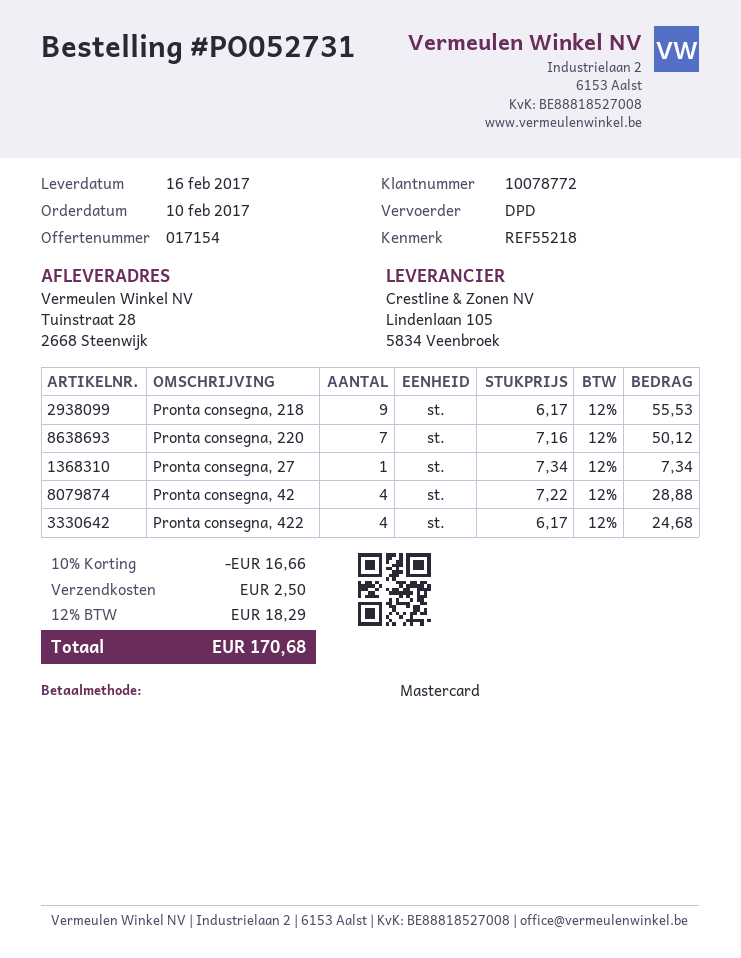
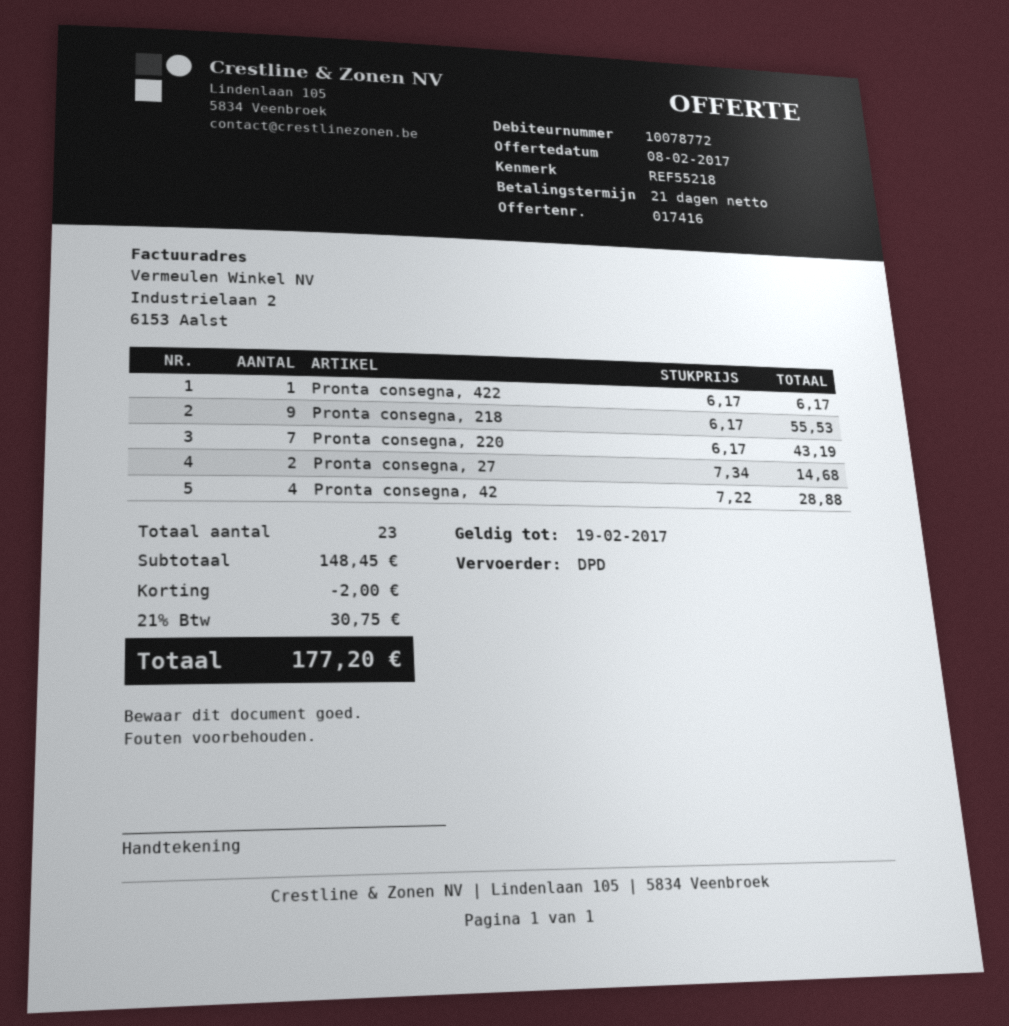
quote number: 017154 -> 017416
Pronta consegna, 220: 7 x 7.16 = 50.12 -> 7 x 6.17 = 43.19
Pronta consegna, 27: 1 x 7.34 = 7.34 -> 2 x 7.34 = 14.68
Pronta consegna, 422: 4 x 6.17 = 24.68 -> 1 x 6.17 = 6.17
discount: 16.66 -> 2.00
shipping: 2.50 -> none
tax: 12% = 18.29 -> 21% = 30.75
total: 170.68 -> 177.20

